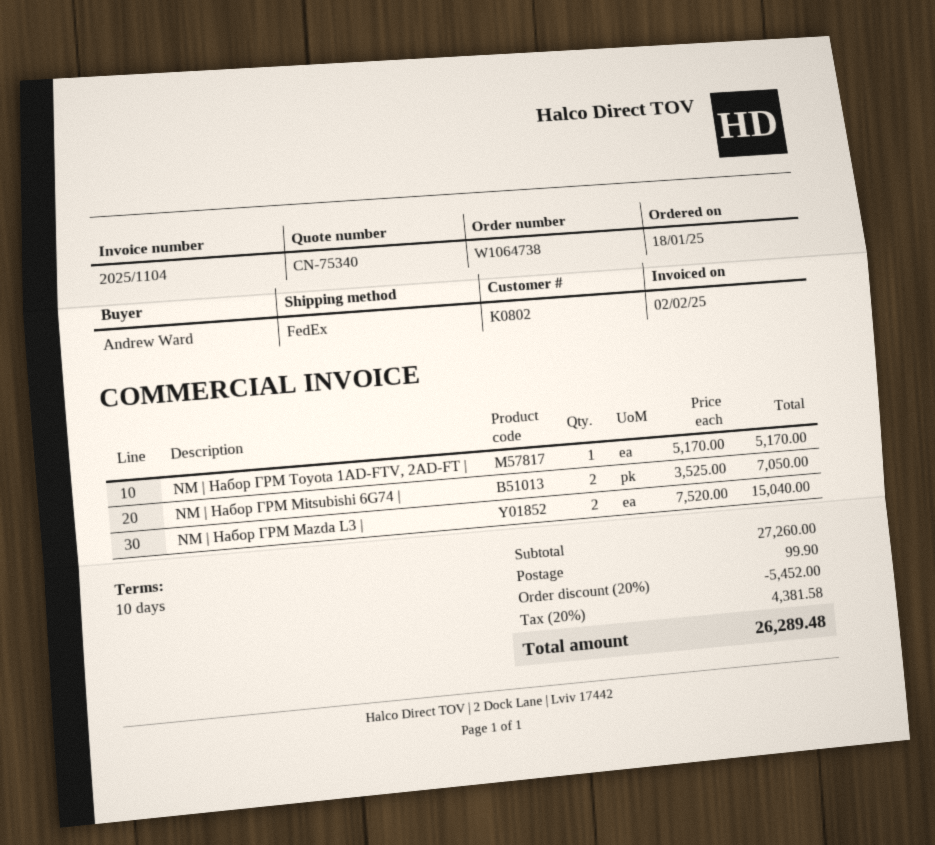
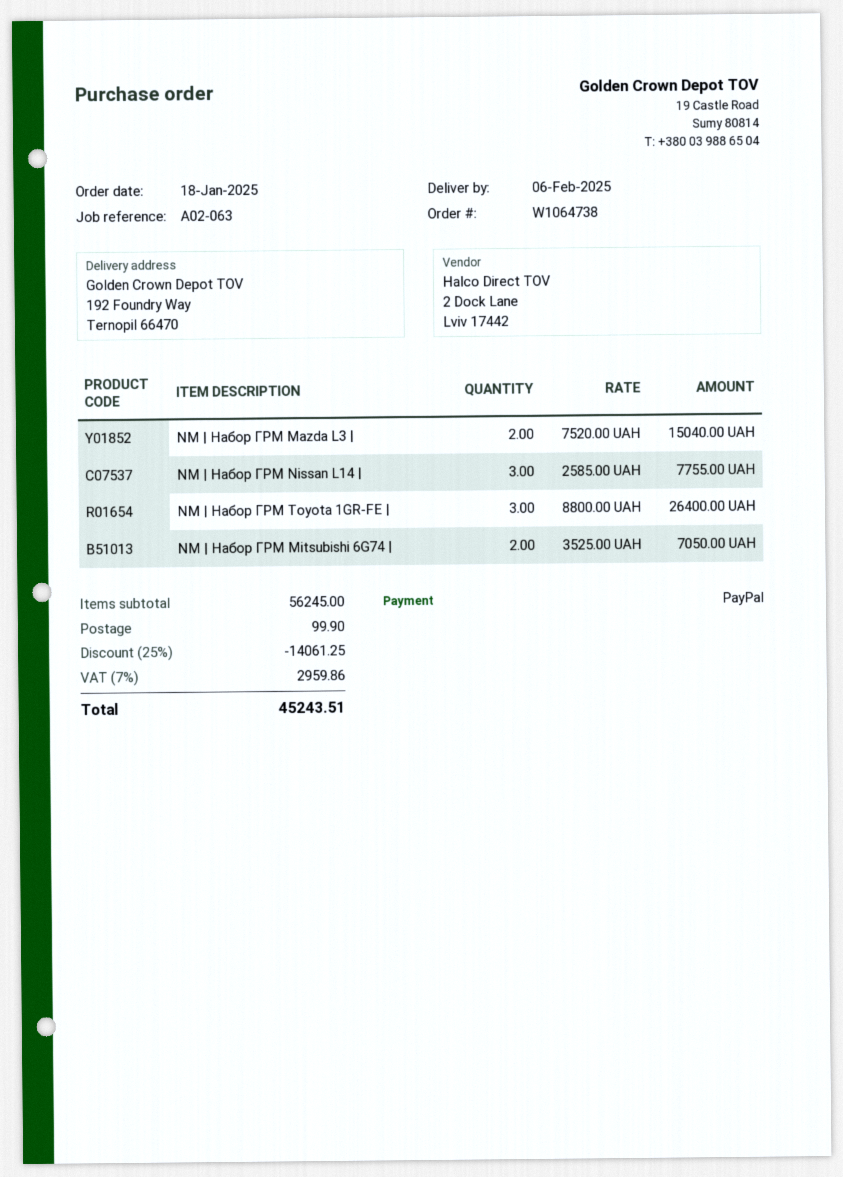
NM | Набор ГРМ Toyota 1AD-FTV, 2AD-FT |: 1 x 5170.00 = 5170.00 -> none
NM | Набор ГРМ Nissan L14 |: none -> 3 x 2585.00 = 7755.00
NM | Набор ГРМ Toyota 1GR-FE |: none -> 3 x 8800.00 = 26400.00
subtotal: 27260.00 -> 56245.00
discount: 20% = 5452.00 -> 25% = 14061.25
tax: 20% = 4381.58 -> 7% = 2959.86
total: 26289.48 -> 45243.51

